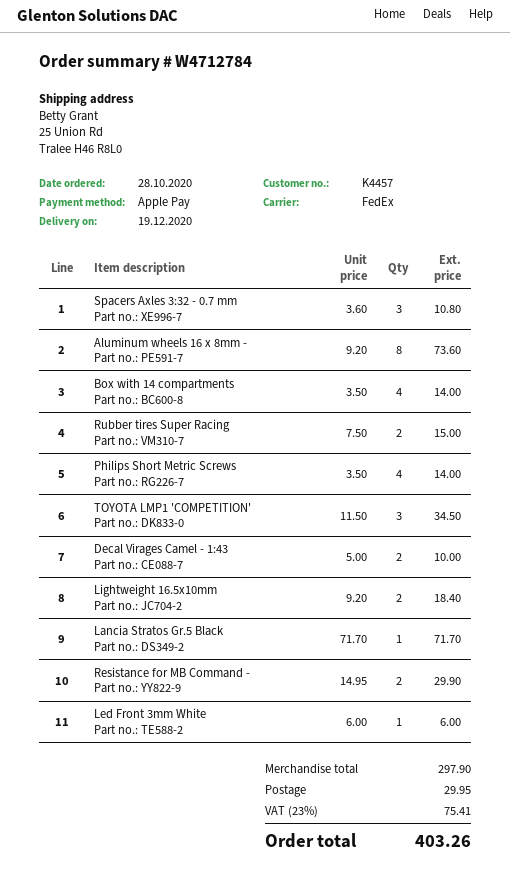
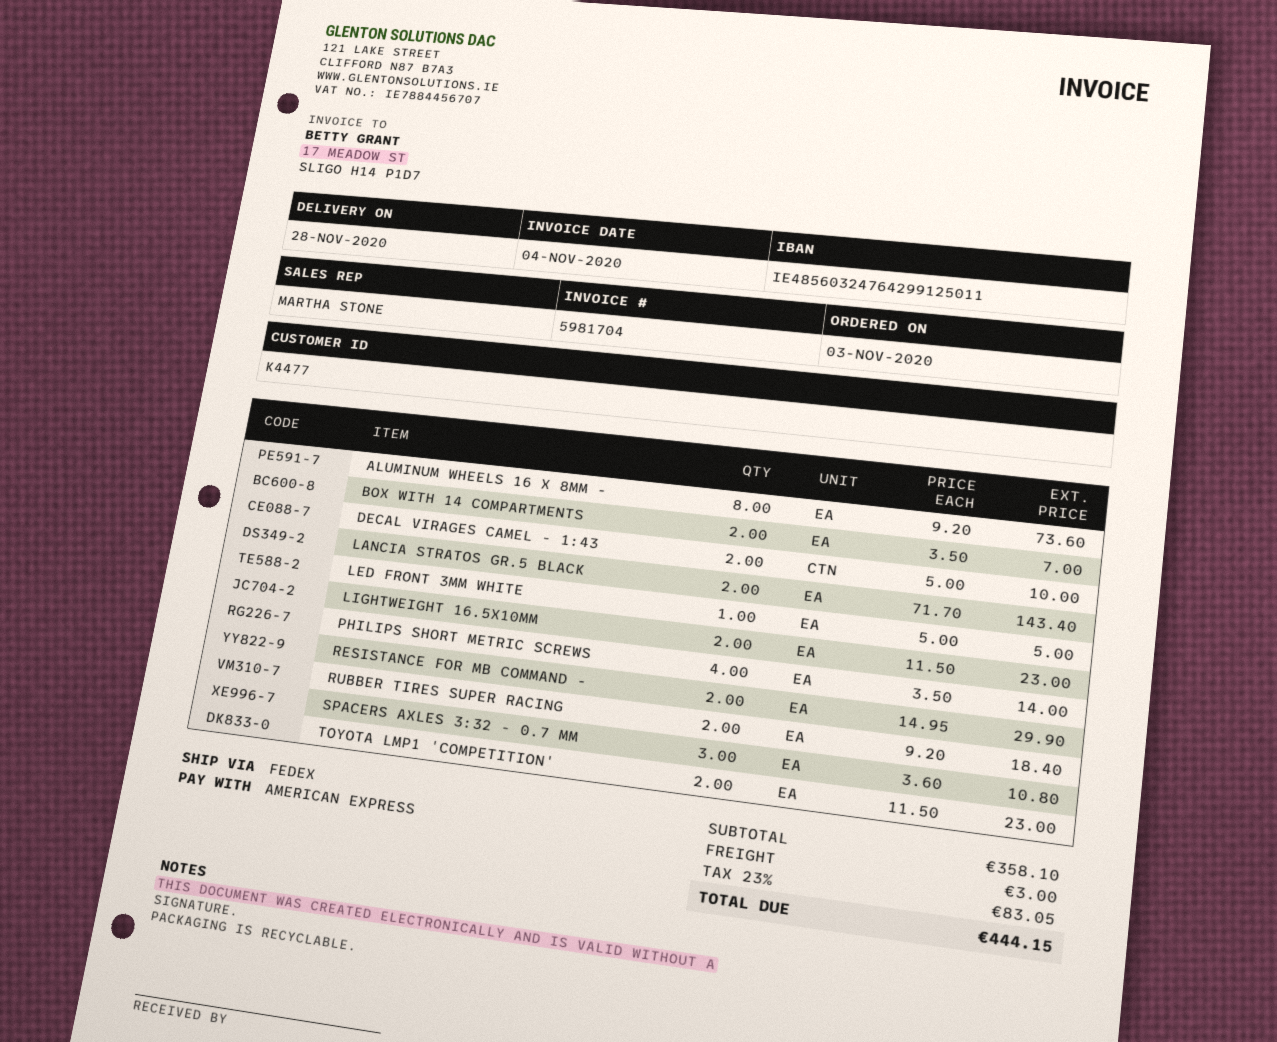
order date: 2020-10-28 -> 2020-11-03
delivery date: 2020-12-19 -> 2020-11-28
customer number: K4457 -> K4477
payment method: Apple Pay -> American Express
Box with 14 compartments: 4 x 3.50 = 14.00 -> 2 x 3.50 = 7.00
Rubber tires Super Racing: 2 x 7.50 = 15.00 -> 2 x 9.20 = 18.40
TOYOTA LMP1 'COMPETITION': 3 x 11.50 = 34.50 -> 2 x 11.50 = 23.00
Lightweight 16.5x10mm: 2 x 9.20 = 18.40 -> 2 x 11.50 = 23.00
Lancia Stratos Gr.5 Black: 1 x 71.70 = 71.70 -> 2 x 71.70 = 143.40
Led Front 3mm White: 1 x 6.00 = 6.00 -> 1 x 5.00 = 5.00
subtotal: 297.90 -> 358.10
shipping: 29.95 -> 3.00
tax: 23% = 75.41 -> 23% = 83.05
total: 403.26 -> 444.15

